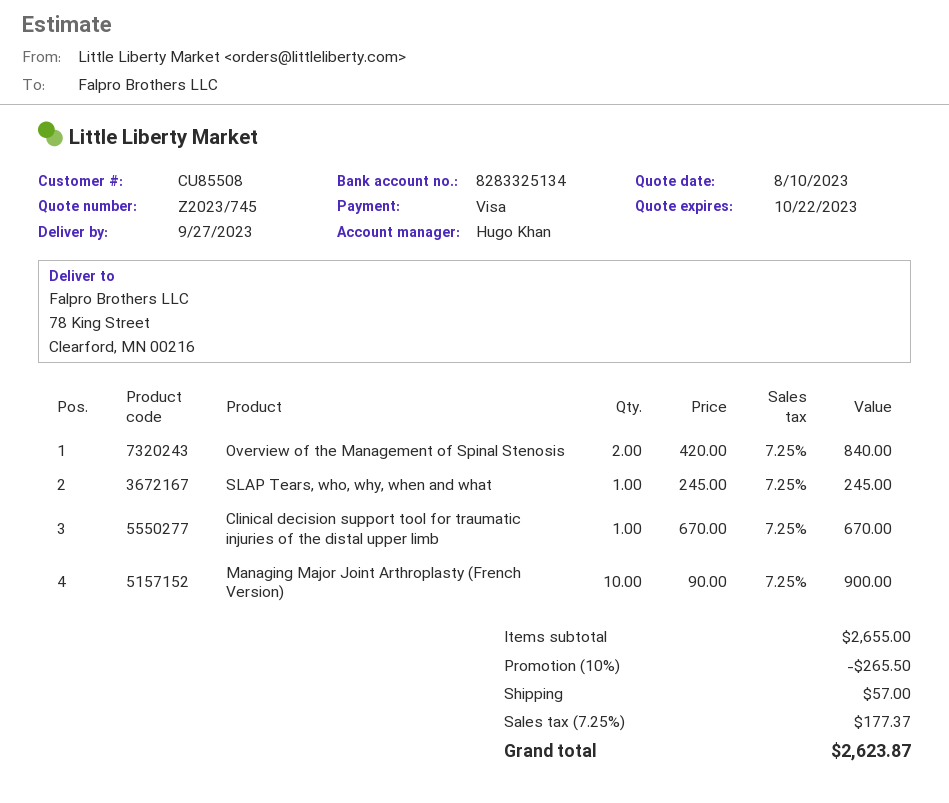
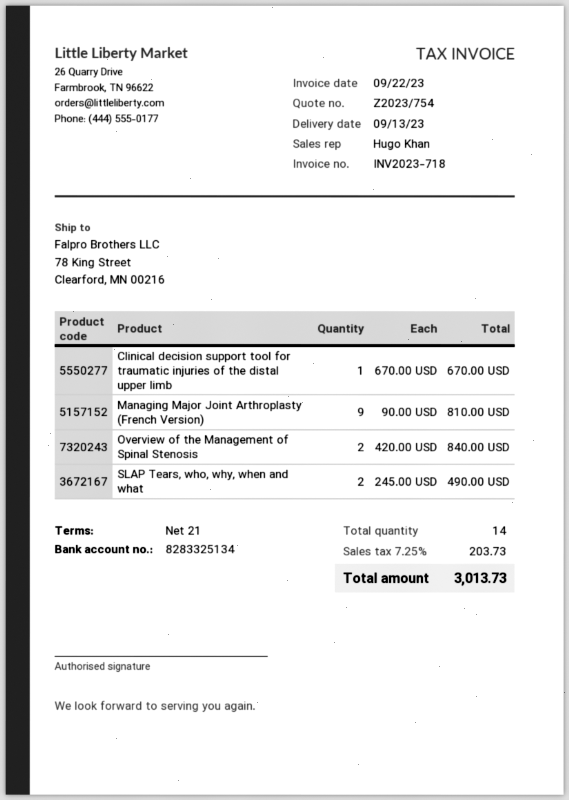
quote number: Z2023/745 -> Z2023/754
delivery date: 2023-09-27 -> 2023-09-13
SLAP Tears, who, why, when and what: 1 x 245.00 = 245.00 -> 2 x 245.00 = 490.00
Managing Major Joint Arthroplasty (French Version): 10 x 90.00 = 900.00 -> 9 x 90.00 = 810.00
discount: 10% = 265.50 -> none
shipping: 57.00 -> none
tax: 7.25% = 177.37 -> 7.25% = 203.73
total: 2623.87 -> 3013.73

